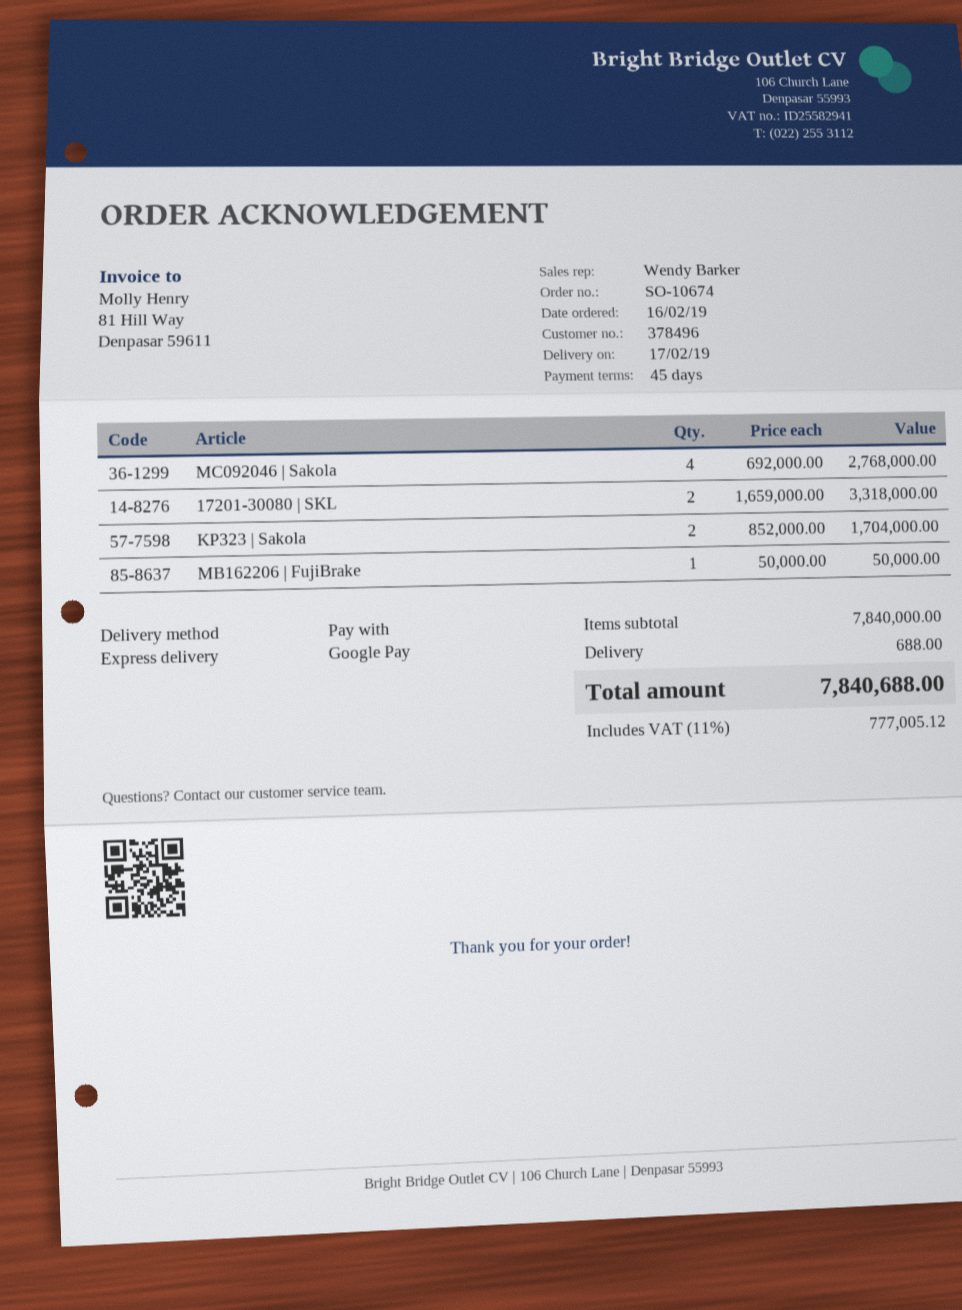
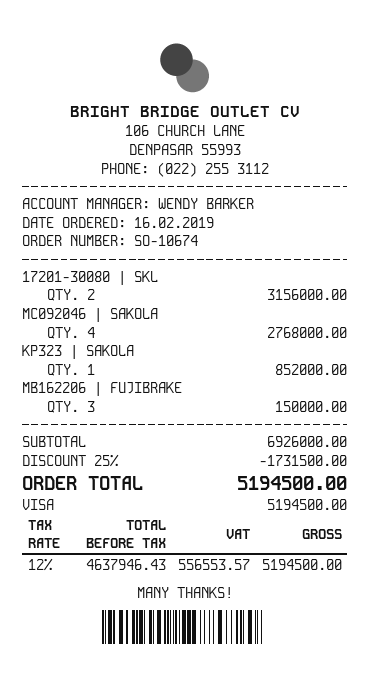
payment method: Google Pay -> Visa
17201-30080 | SKL: 2 for 3318000.00 -> 2 for 3156000.00
KP323 | Sakola: 2 for 1704000.00 -> 1 for 852000.00
MB162206 | FujiBrake: 1 for 50000.00 -> 3 for 150000.00
subtotal: 7840000.00 -> 6926000.00
discount: none -> 25% = 1731500.00
shipping: 688.00 -> none
tax: 11% = 777005.12 -> 12% = 556553.57
total: 7840688.00 -> 5194500.00

